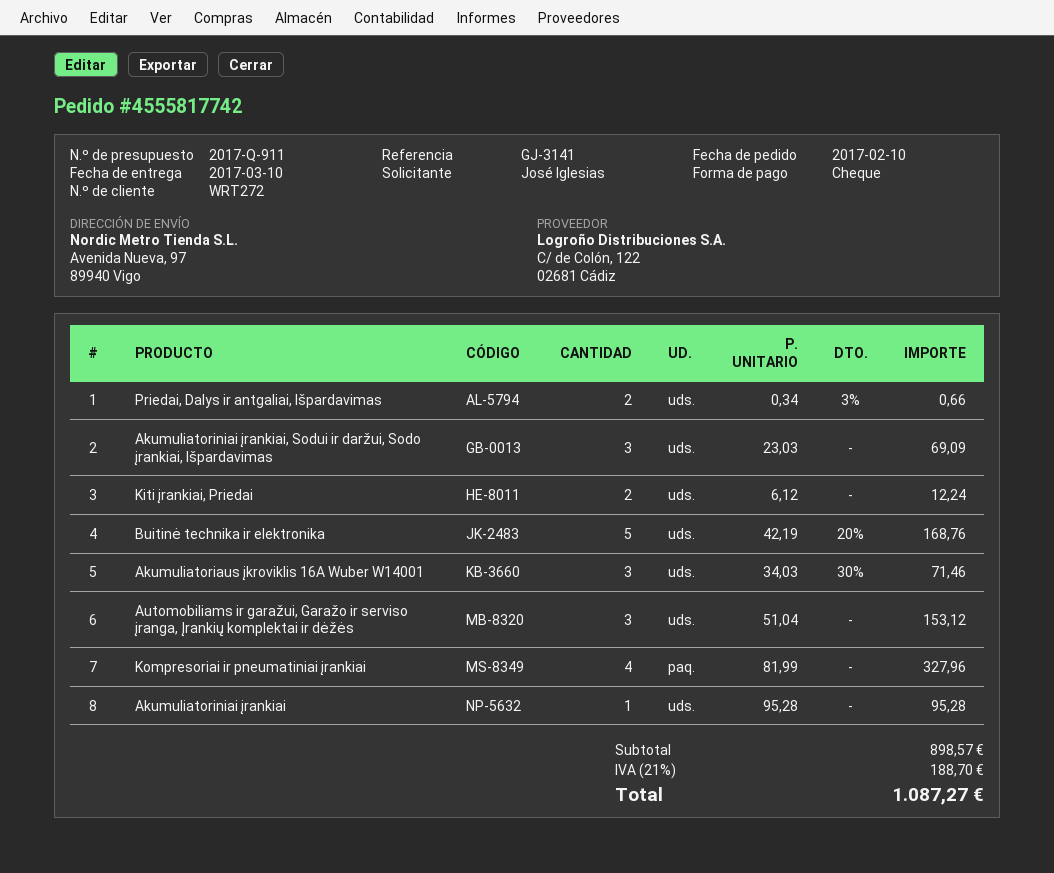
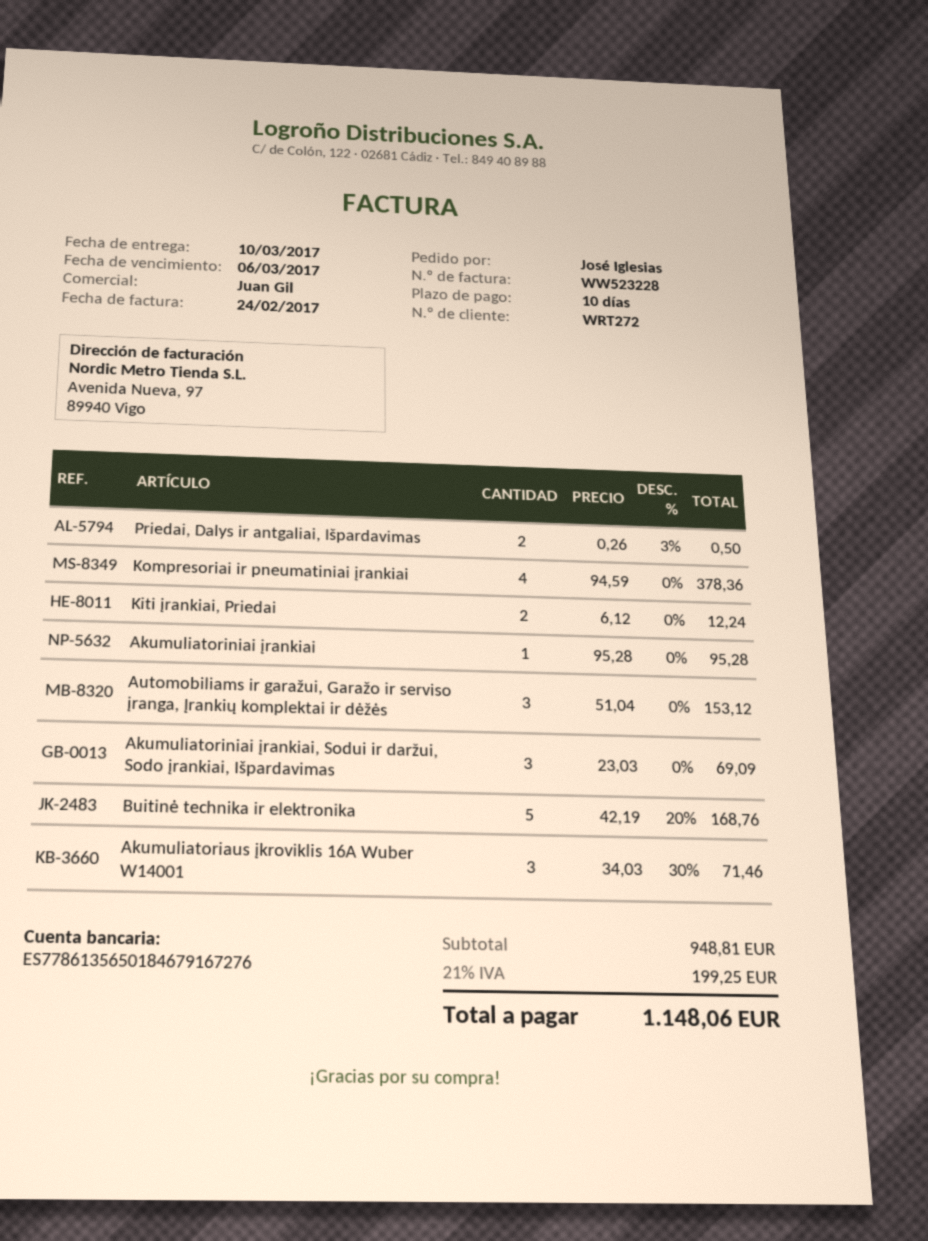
Priedai, Dalys ir antgaliai, Išpardavimas: 2 x 0.34 - 3% = 0.66 -> 2 x 0.26 - 3% = 0.50
Kompresoriai ir pneumatiniai įrankiai: 4 x 81.99 = 327.96 -> 4 x 94.59 = 378.36
subtotal: 898.57 -> 948.81
tax: 21% = 188.70 -> 21% = 199.25
total: 1087.27 -> 1148.06

